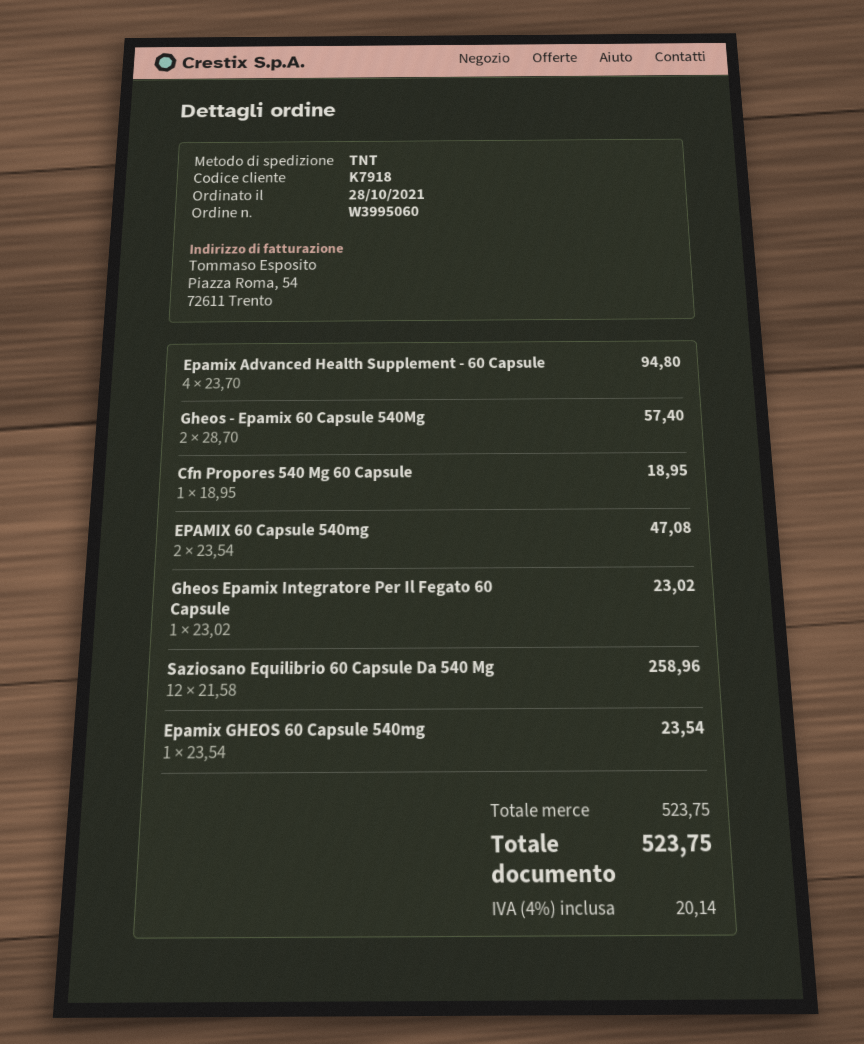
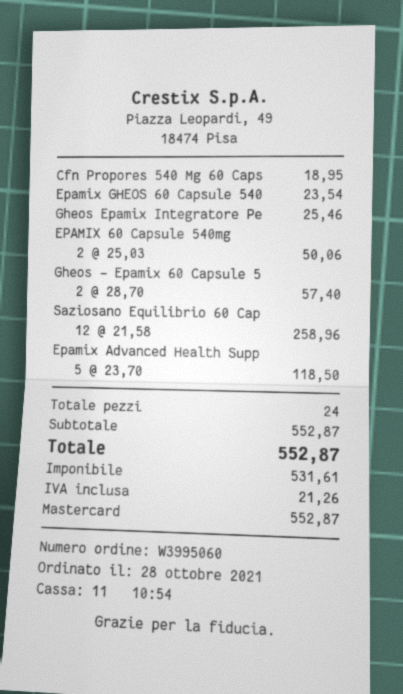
Epamix Advanced Health Supplement - 60 Capsule: 4 x 23.70 = 94.80 -> 5 x 23.70 = 118.50
EPAMIX 60 Capsule 540mg: 2 x 23.54 = 47.08 -> 2 x 25.03 = 50.06
Gheos Epamix Integratore Per Il Fegato 60 Capsule: 1 x 23.02 = 23.02 -> 1 x 25.46 = 25.46
subtotal: 523.75 -> 552.87
tax: 20.14 -> 21.26
total: 523.75 -> 552.87

